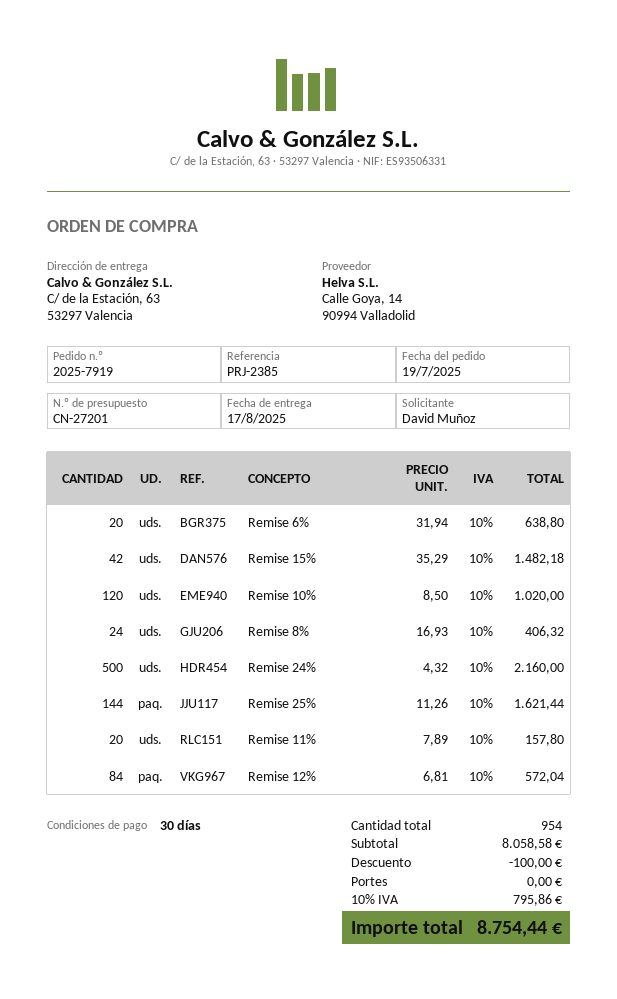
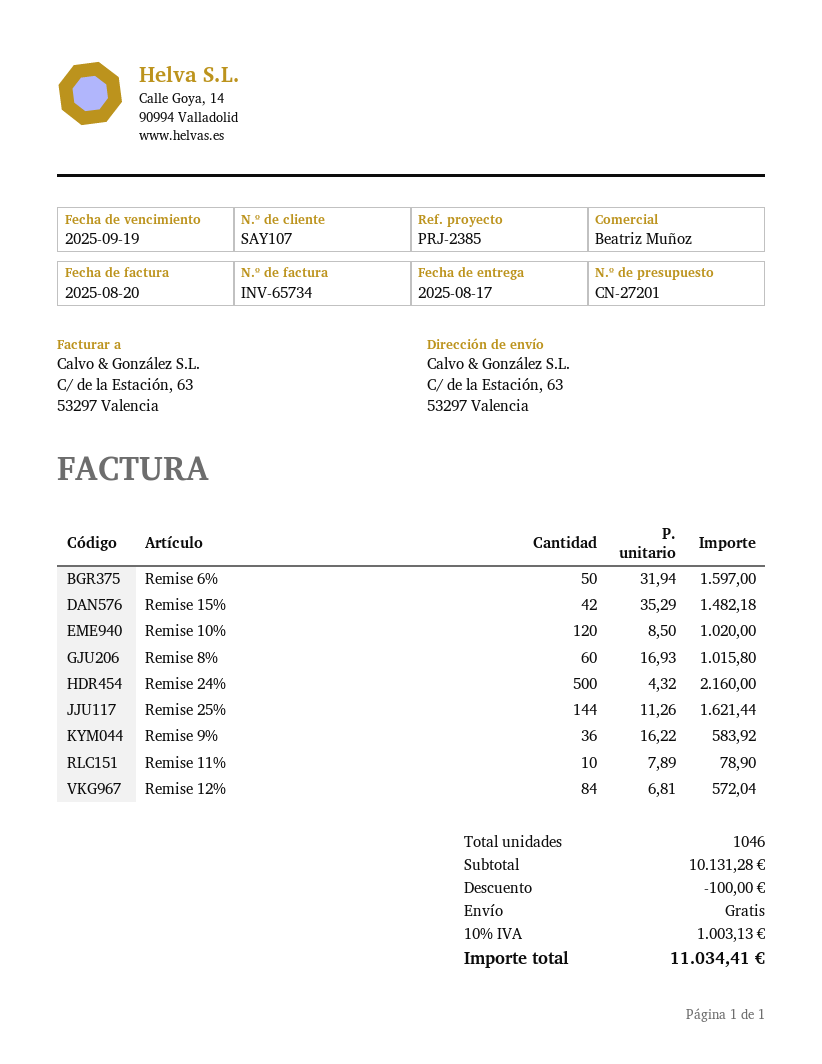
Remise 6%: 20 x 31.94 = 638.80 -> 50 x 31.94 = 1597.00
Remise 8%: 24 x 16.93 = 406.32 -> 60 x 16.93 = 1015.80
Remise 11%: 20 x 7.89 = 157.80 -> 10 x 7.89 = 78.90
Remise 9%: none -> 36 x 16.22 = 583.92
total quantity: 954 -> 1046
subtotal: 8058.58 -> 10131.28
tax: 10% = 795.86 -> 10% = 1003.13
total: 8754.44 -> 11034.41

